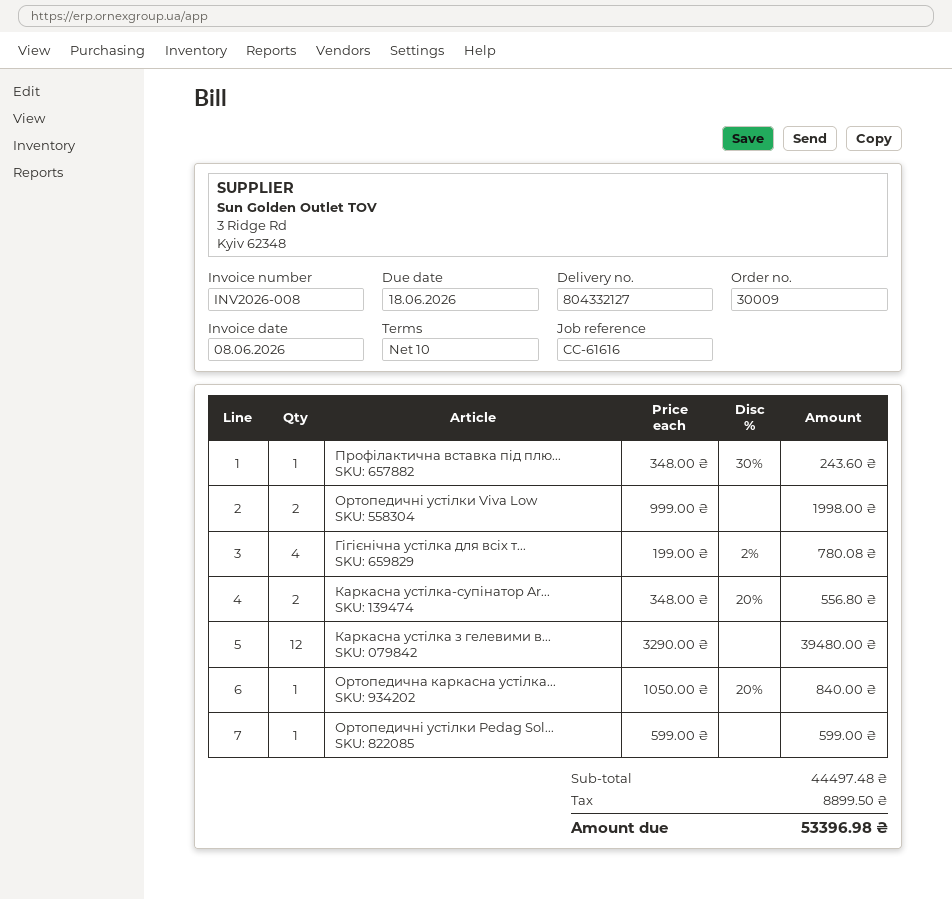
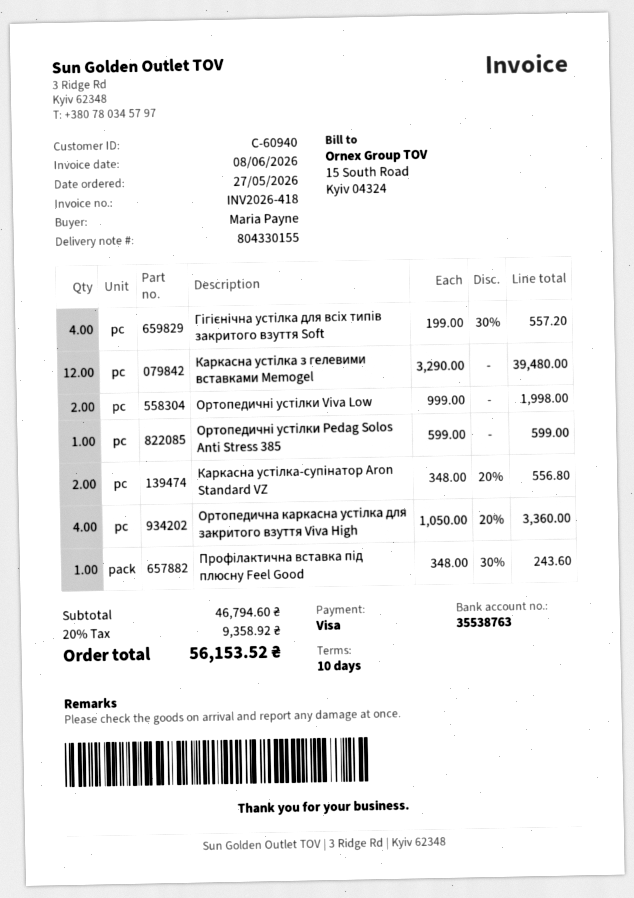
delivery note number: 804332127 -> 804330155
invoice number: INV2026-008 -> INV2026-418
Гігієнічна устілка для всіх т...: 4 x 199.00 - 2% = 780.08 -> 4 x 199.00 - 30% = 557.20
Ортопедична каркасна устілка...: 1 x 1050.00 - 20% = 840.00 -> 4 x 1050.00 - 20% = 3360.00
subtotal: 44497.48 -> 46794.60
tax: 8899.50 -> 9358.92
total: 53396.98 -> 56153.52

